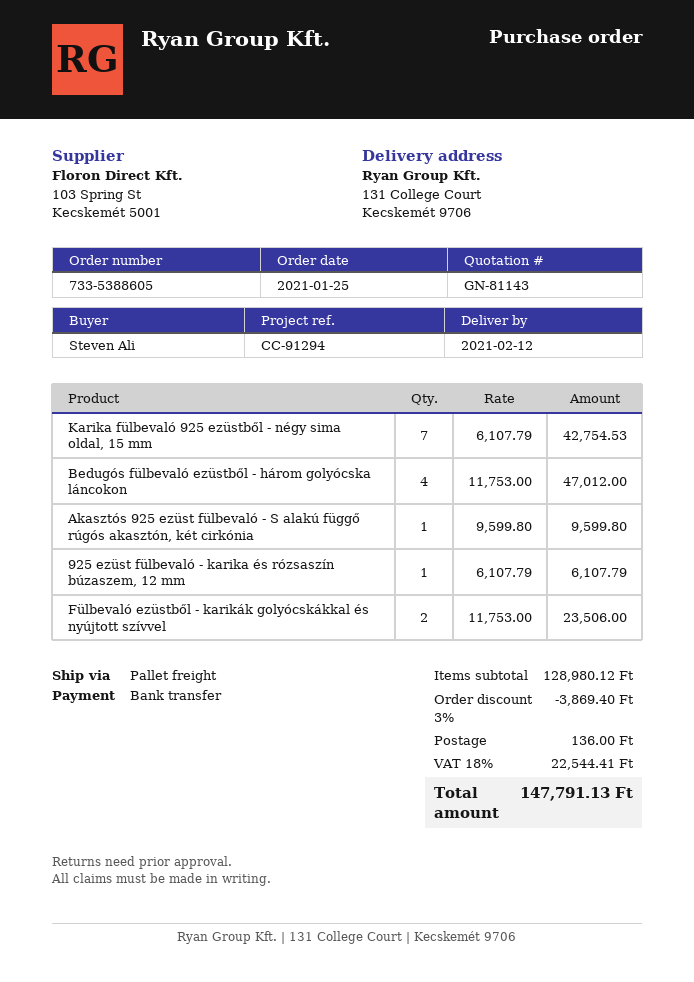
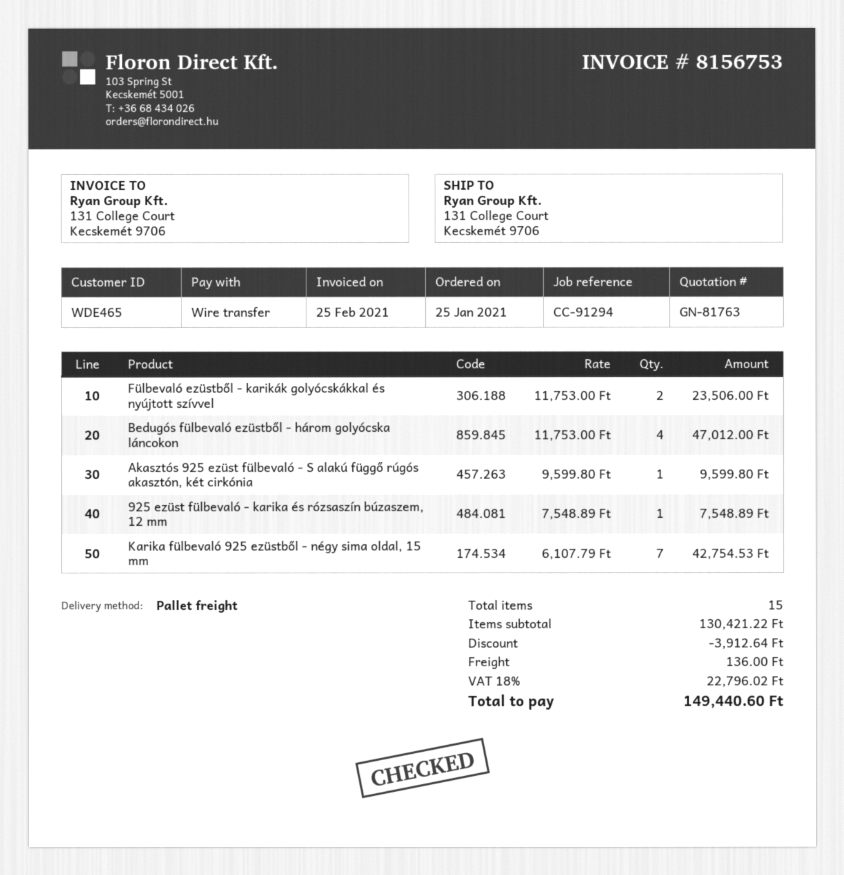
quote number: GN-81143 -> GN-81763
925 ezüst fülbevaló - karika és rózsaszín búzaszem, 12 mm: 1 x 6107.79 = 6107.79 -> 1 x 7548.89 = 7548.89
subtotal: 128980.12 -> 130421.22
discount: 3869.40 -> 3912.64
tax: 18% = 22544.41 -> 18% = 22796.02
total: 147791.13 -> 149440.60

